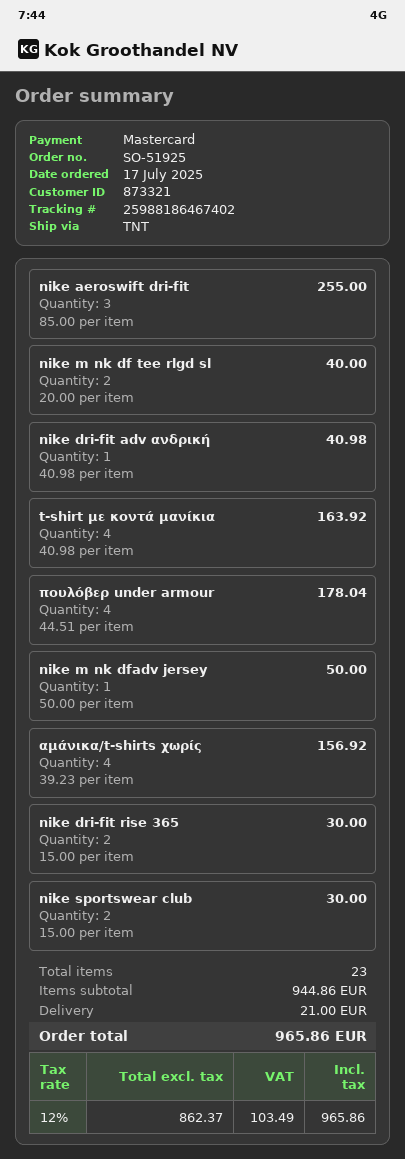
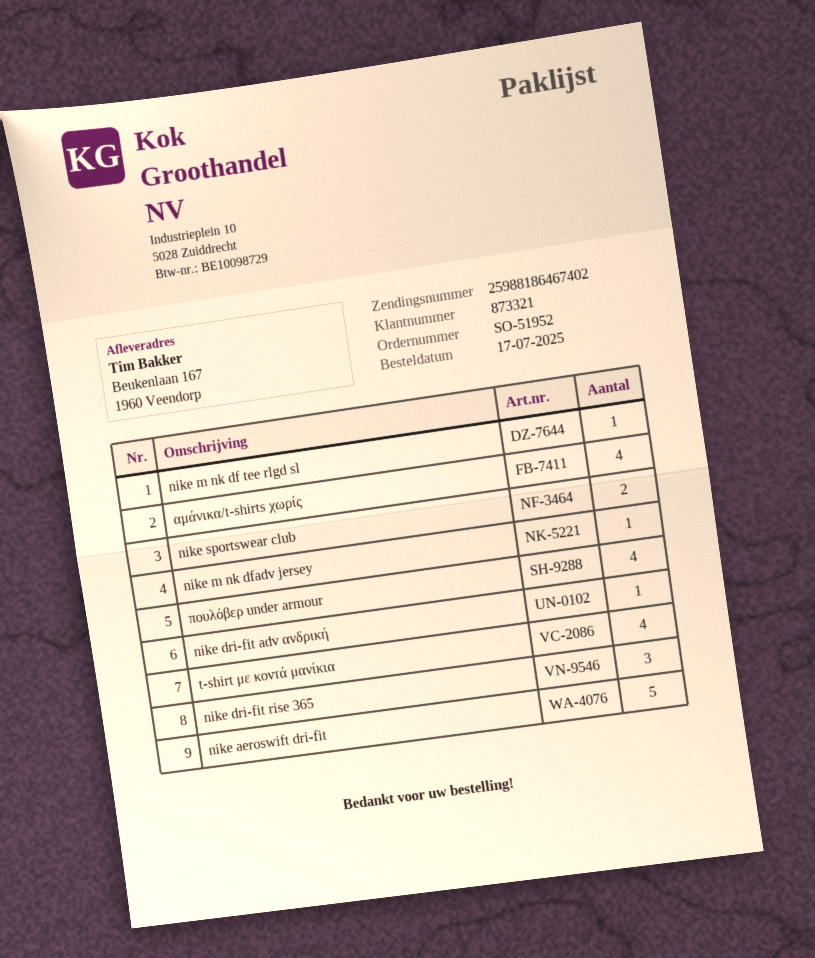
order number: SO-51925 -> SO-51952
nike aeroswift dri-fit: 3 -> 5
nike m nk df tee rlgd sl: 2 -> 1
nike dri-fit rise 365: 2 -> 3

